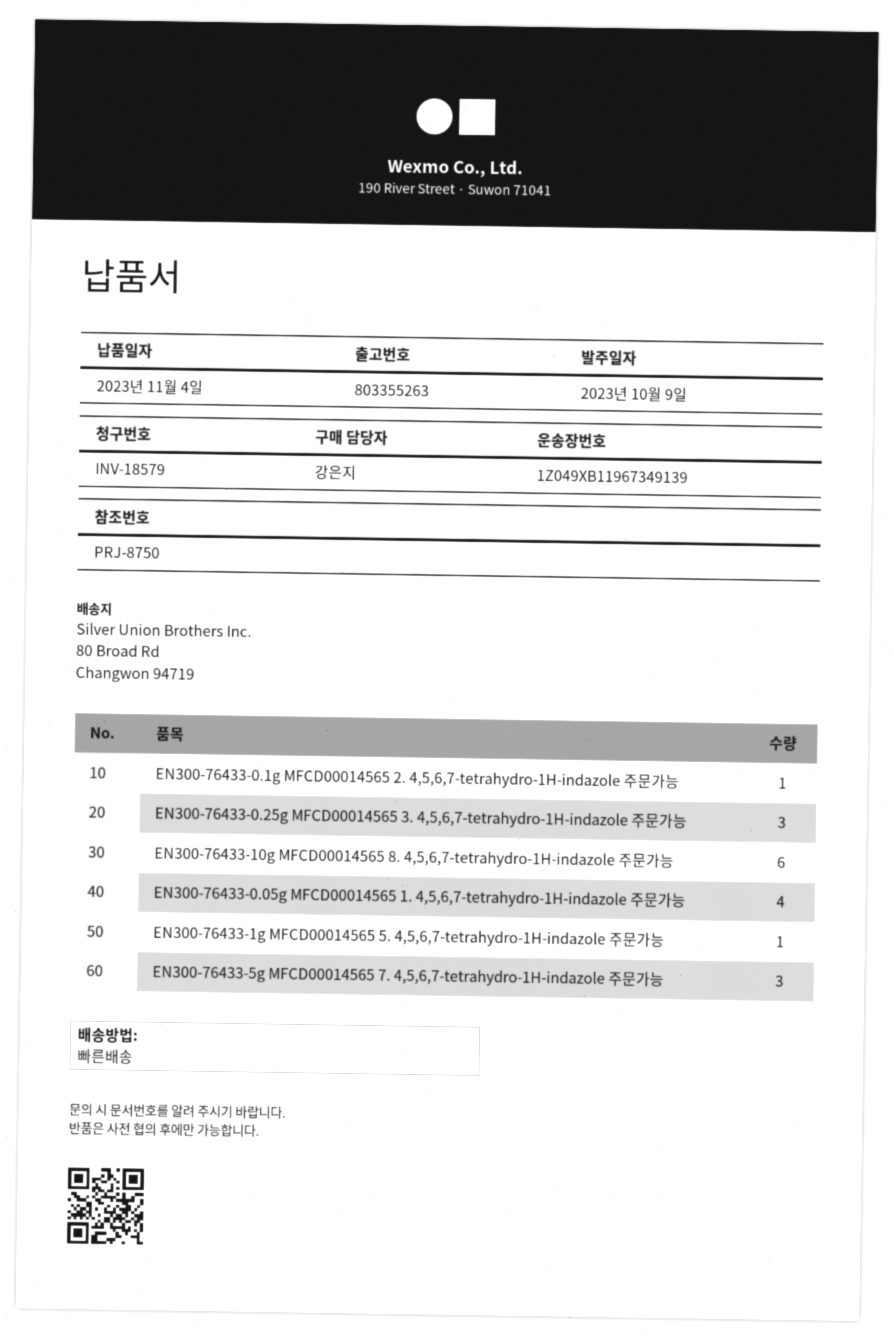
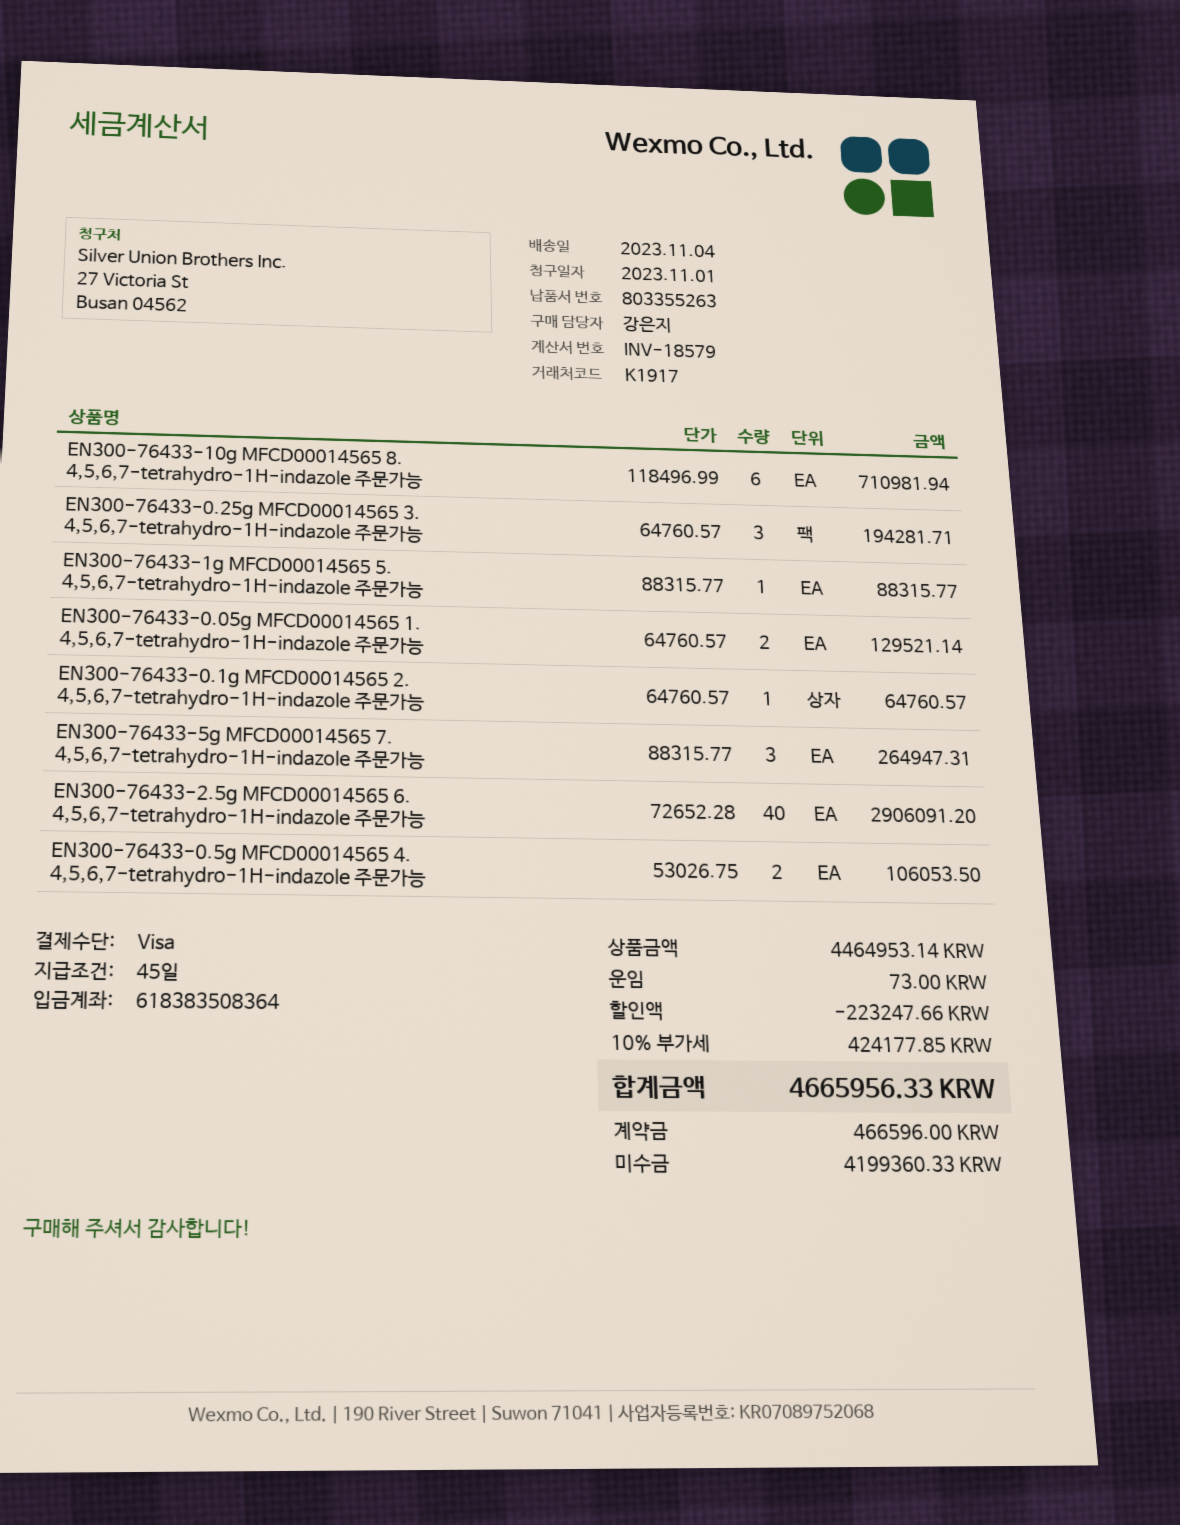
EN300-76433-0.05g MFCD00014565 1. 4,5,6,7-tetrahydro-1H-indazole 주문가능: 4 -> 2
EN300-76433-2.5g MFCD00014565 6. 4,5,6,7-tetrahydro-1H-indazole 주문가능: none -> 40
EN300-76433-0.5g MFCD00014565 4. 4,5,6,7-tetrahydro-1H-indazole 주문가능: none -> 2

